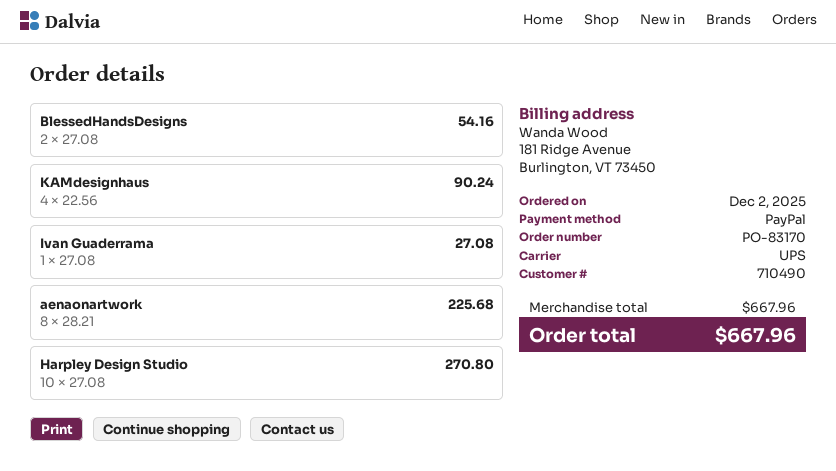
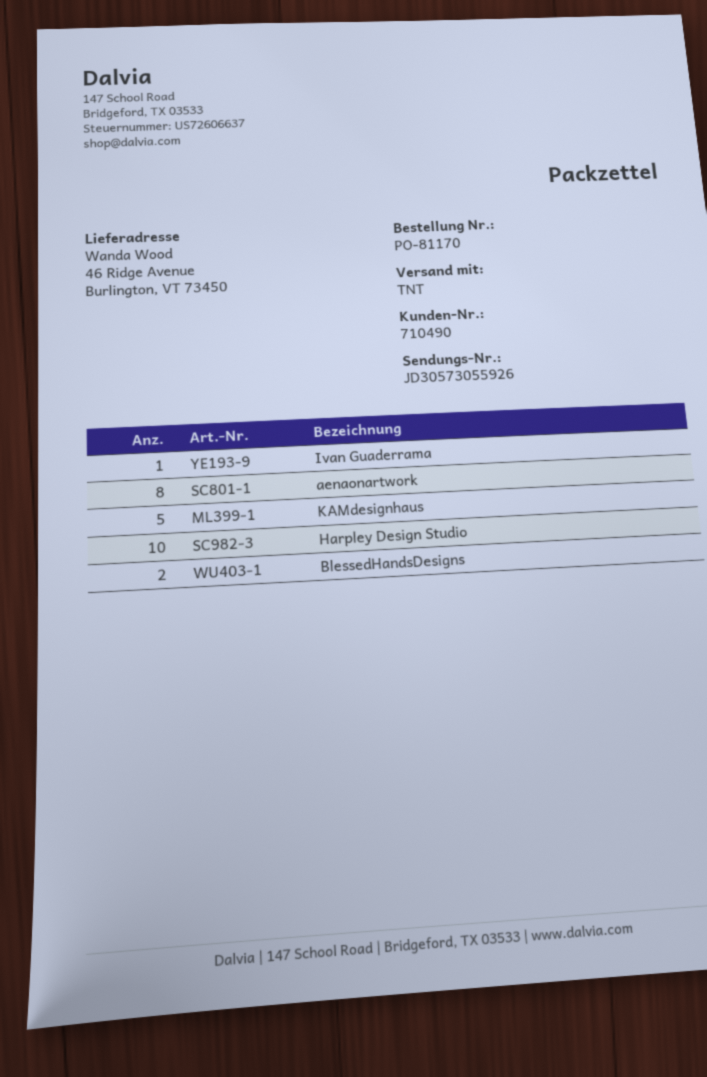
order number: PO-83170 -> PO-81170
shipping method: UPS -> TNT
KAMdesignhaus: 4 -> 5

